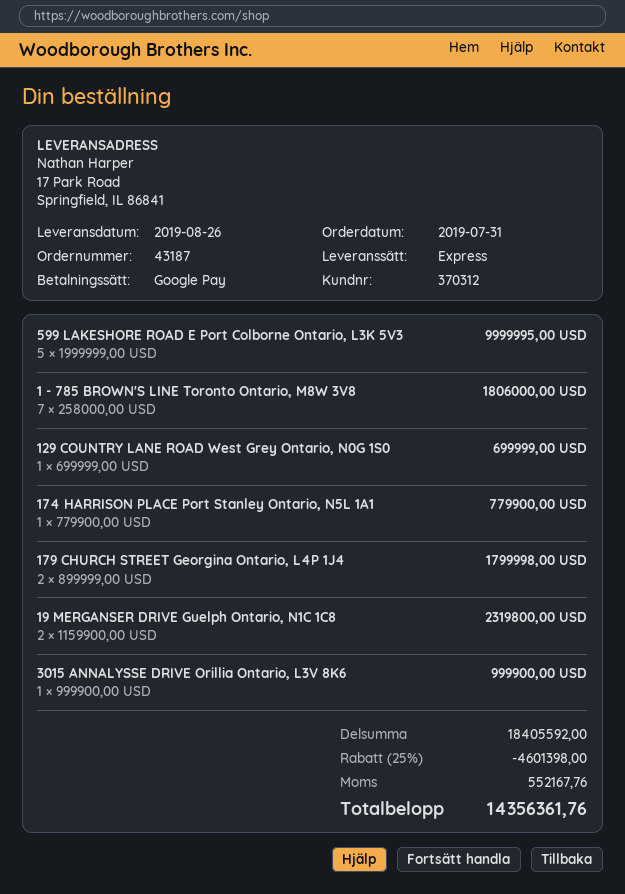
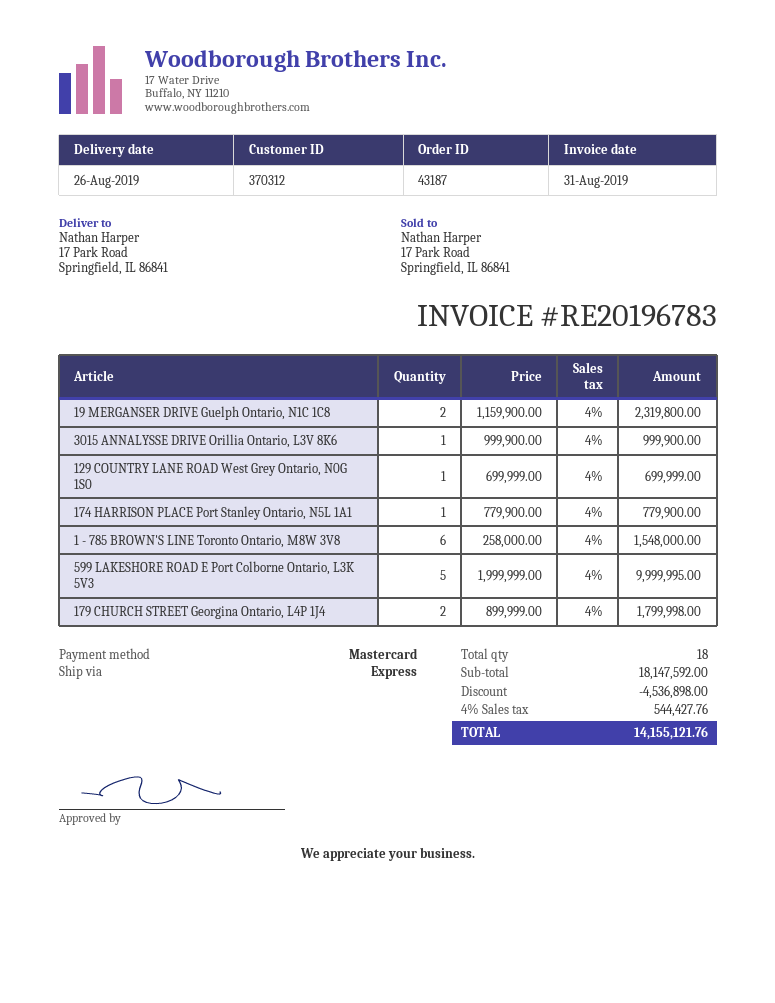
payment method: Google Pay -> Mastercard
1 - 785 BROWN'S LINE Toronto Ontario, M8W 3V8: 7 x 258000.00 = 1806000.00 -> 6 x 258000.00 = 1548000.00
subtotal: 18405592.00 -> 18147592.00
discount: 4601398.00 -> 4536898.00
tax: 552167.76 -> 544427.76
total: 14356361.76 -> 14155121.76

